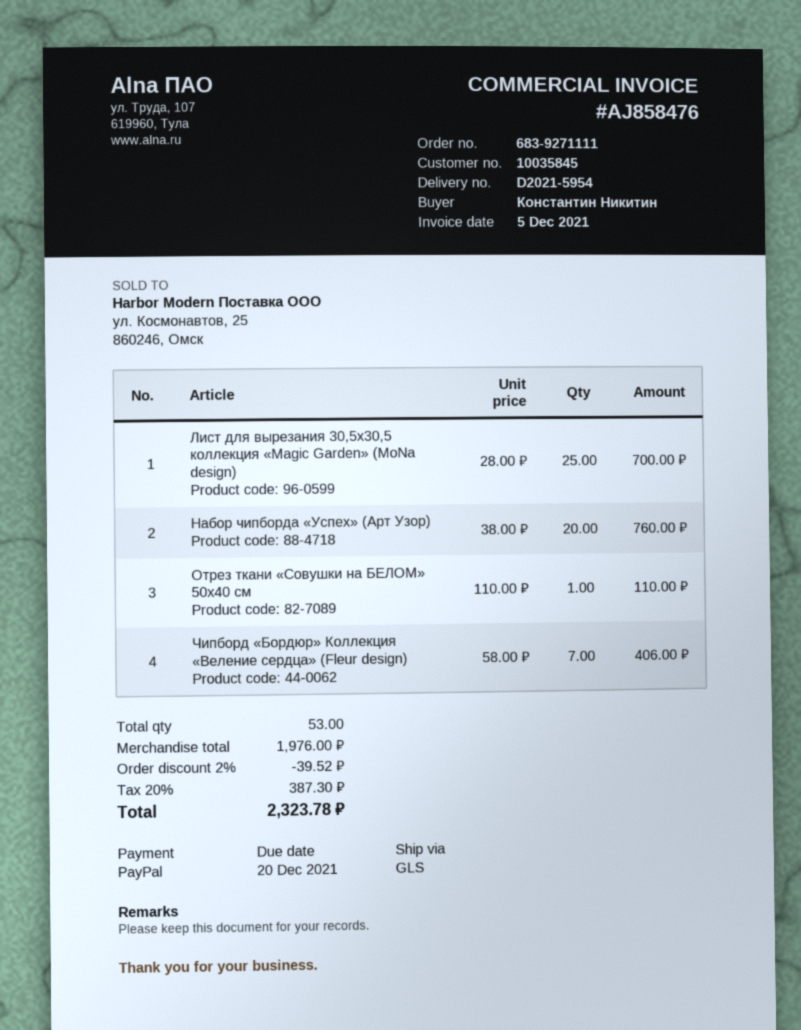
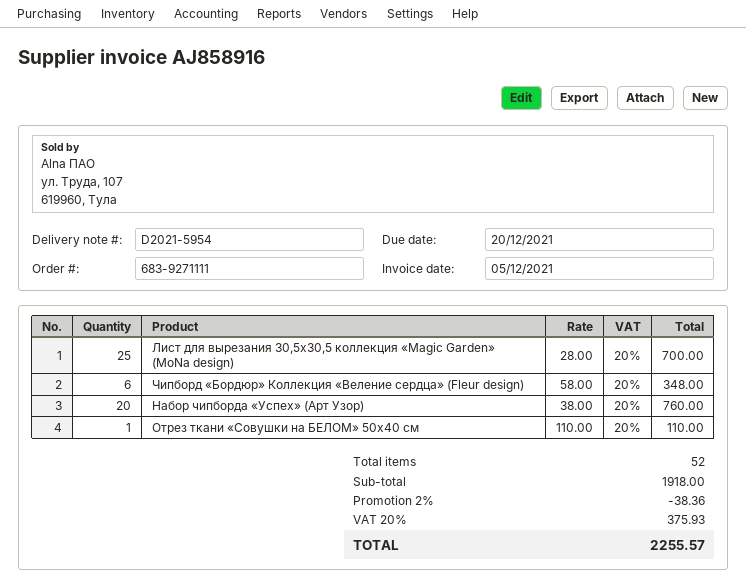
invoice number: AJ858476 -> AJ858916
Чипборд «Бордюр» Коллекция «Веление сердца» (Fleur design): 7 x 58.00 = 406.00 -> 6 x 58.00 = 348.00
total quantity: 53 -> 52
subtotal: 1976.00 -> 1918.00
discount: 2% = 39.52 -> 2% = 38.36
tax: 20% = 387.30 -> 20% = 375.93
total: 2323.78 -> 2255.57

